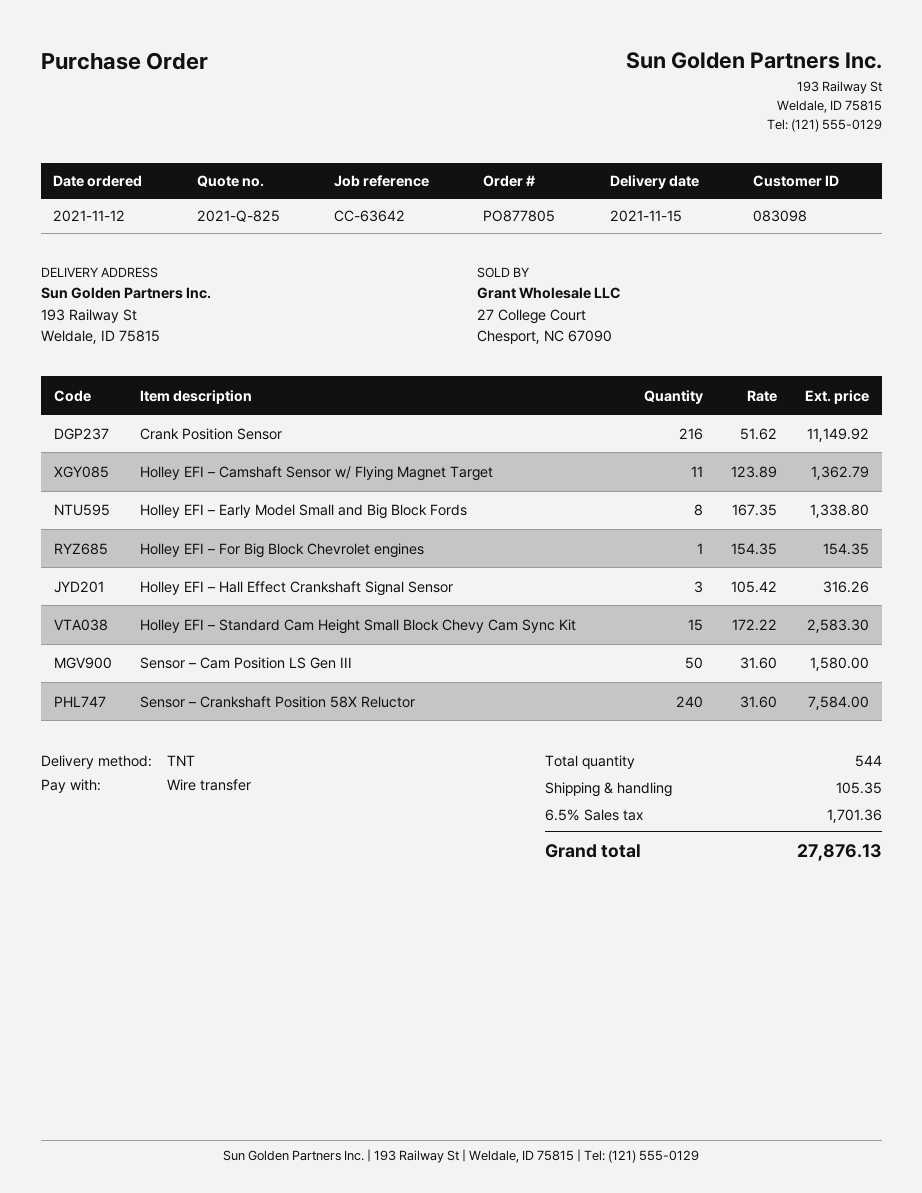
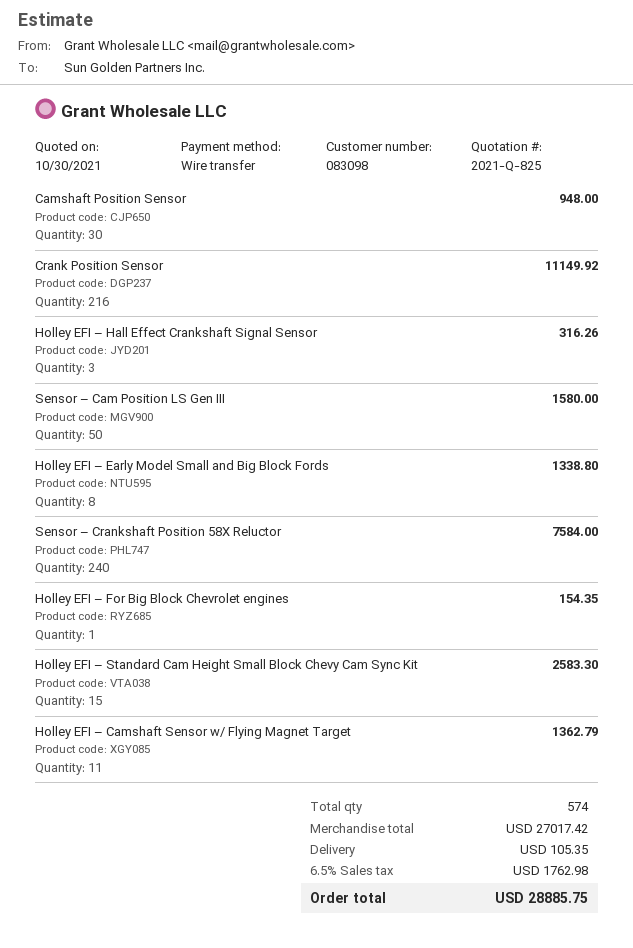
Camshaft Position Sensor: none -> 30 for 948.00
total quantity: 544 -> 574
tax: 6.5% = 1701.36 -> 6.5% = 1762.98
total: 27876.13 -> 28885.75

